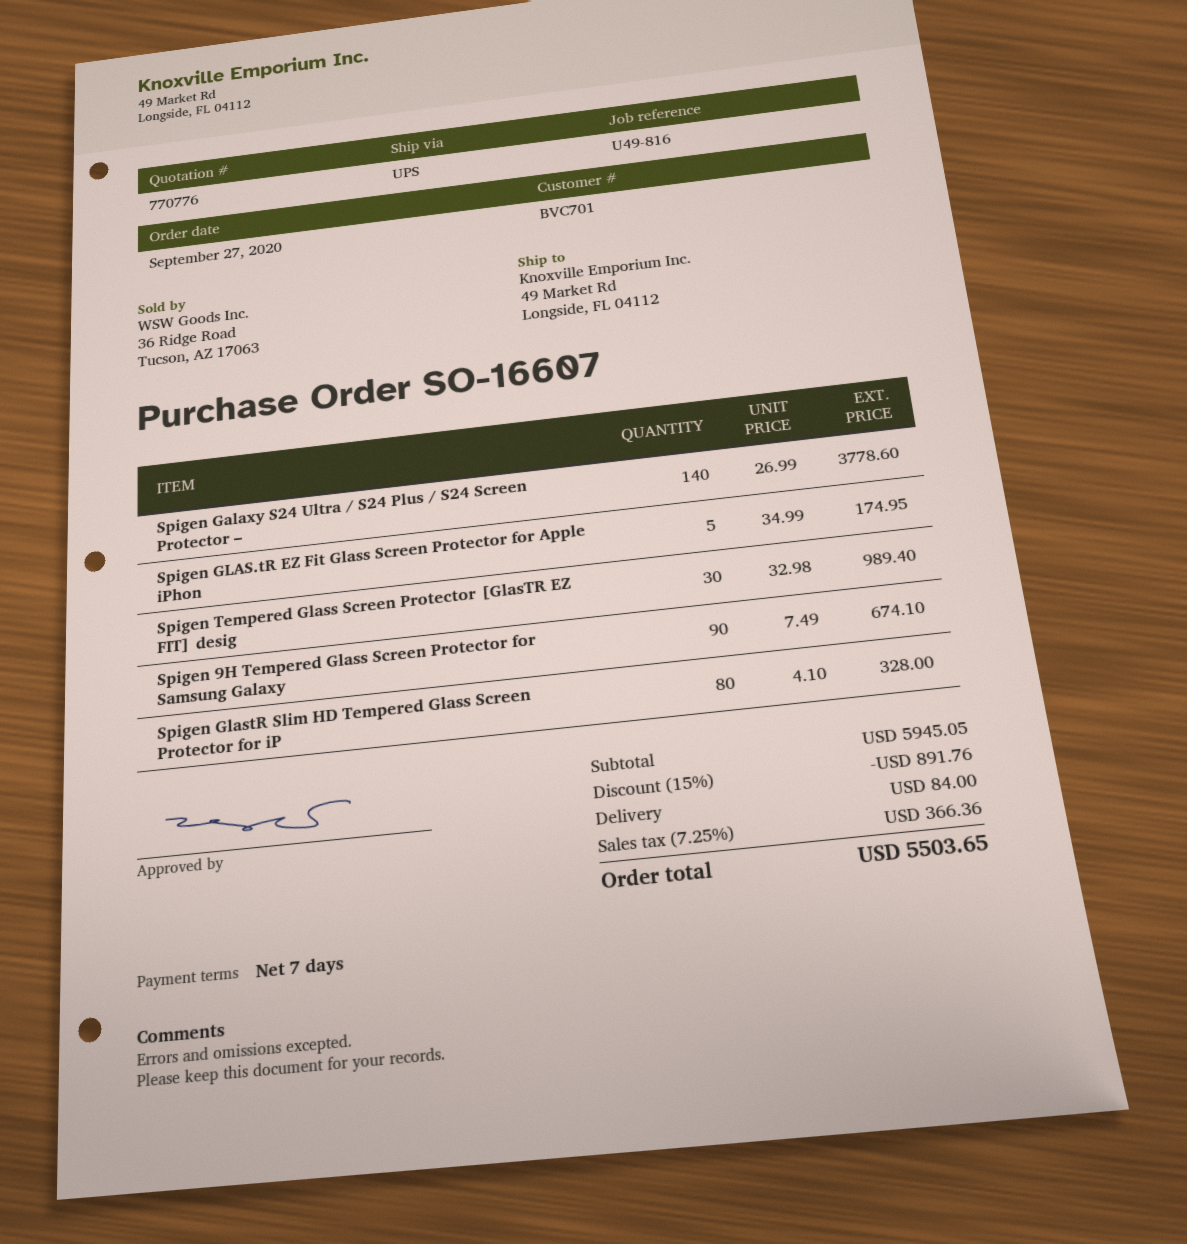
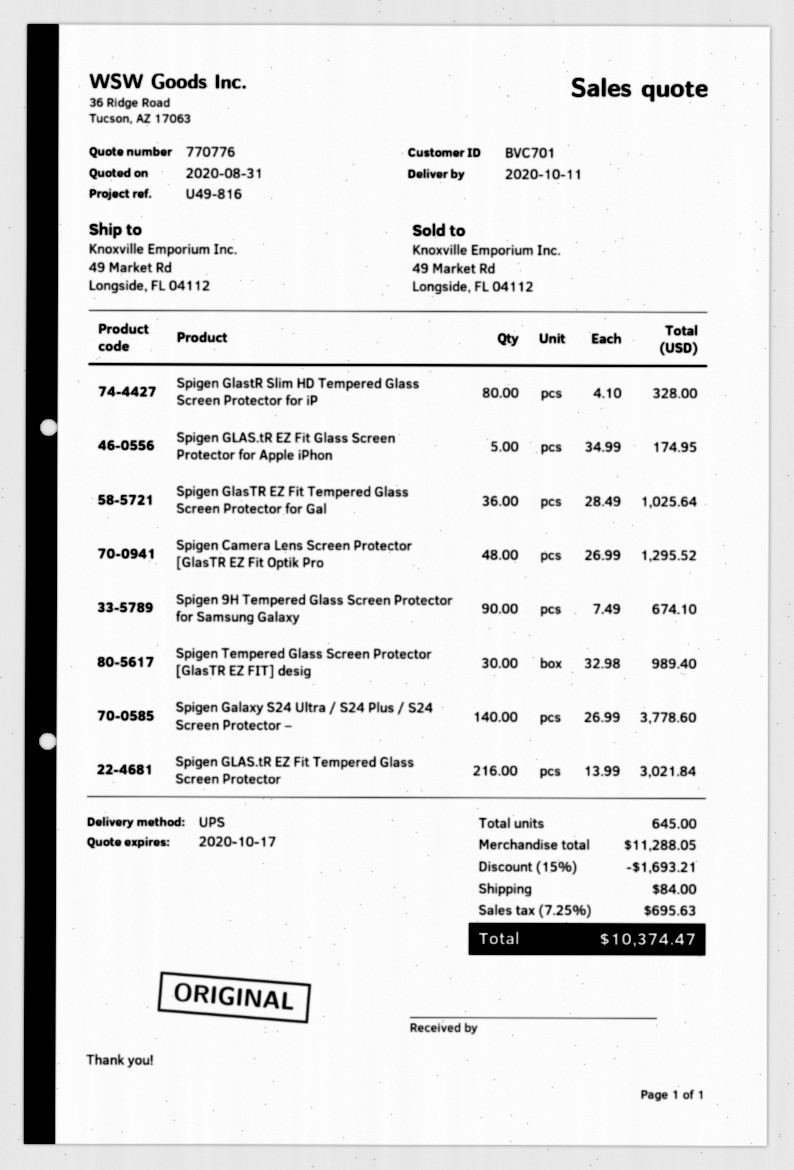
Spigen GlasTR EZ Fit Tempered Glass Screen Protector for Gal: none -> 36 x 28.49 = 1025.64
Spigen Camera Lens Screen Protector [GlasTR EZ Fit Optik Pro: none -> 48 x 26.99 = 1295.52
Spigen GLAS.tR EZ Fit Tempered Glass Screen Protector: none -> 216 x 13.99 = 3021.84
subtotal: 5945.05 -> 11288.05
discount: 15% = 891.76 -> 15% = 1693.21
tax: 7.25% = 366.36 -> 7.25% = 695.63
total: 5503.65 -> 10374.47

